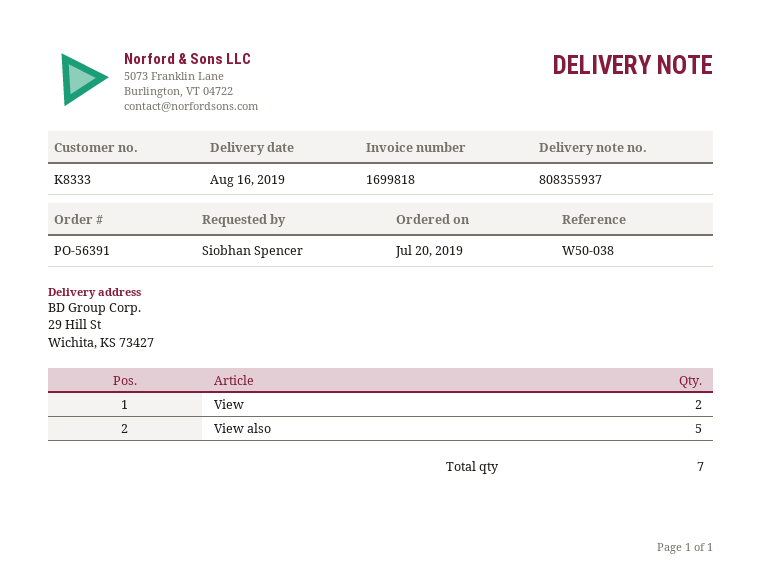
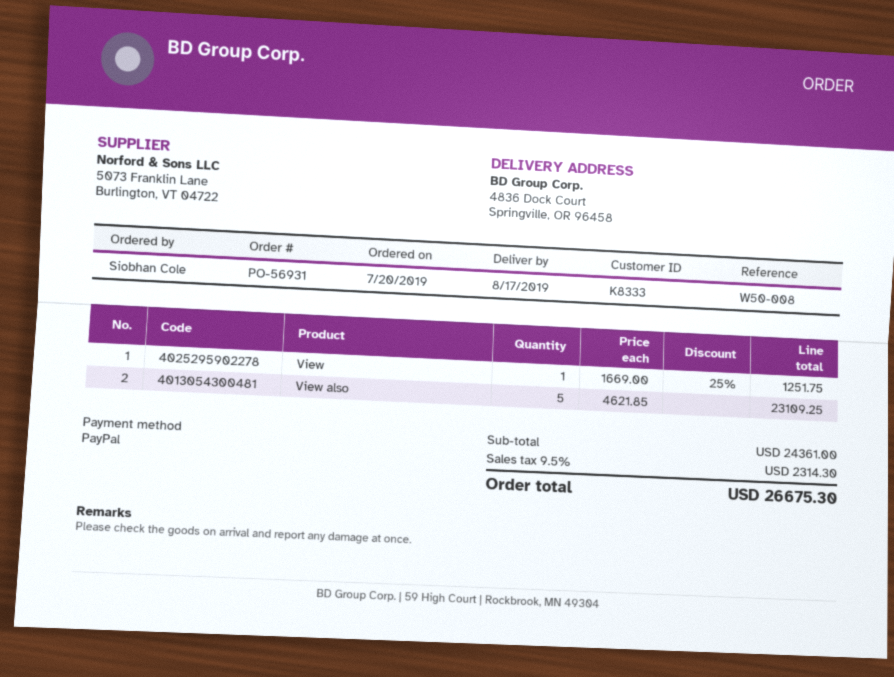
order number: PO-56391 -> PO-56931
delivery date: 2019-08-16 -> 2019-08-17
reference: W50-038 -> W50-008
ordered by: Siobhan Spencer -> Siobhan Cole
ship to: 29 Hill St, Wichita, KS 73427 -> 4836 Dock Court, Springville, OR 96458
View: 2 -> 1

